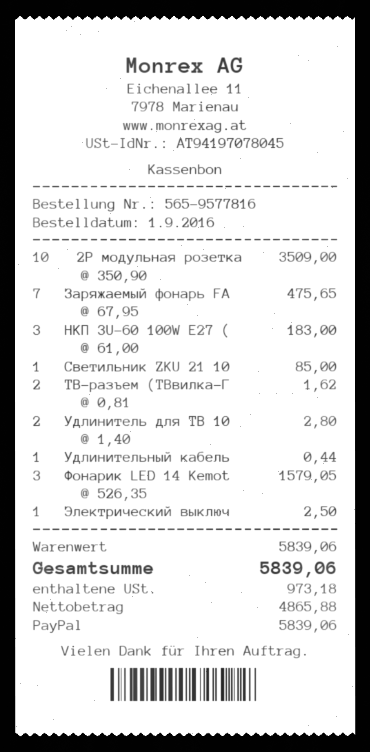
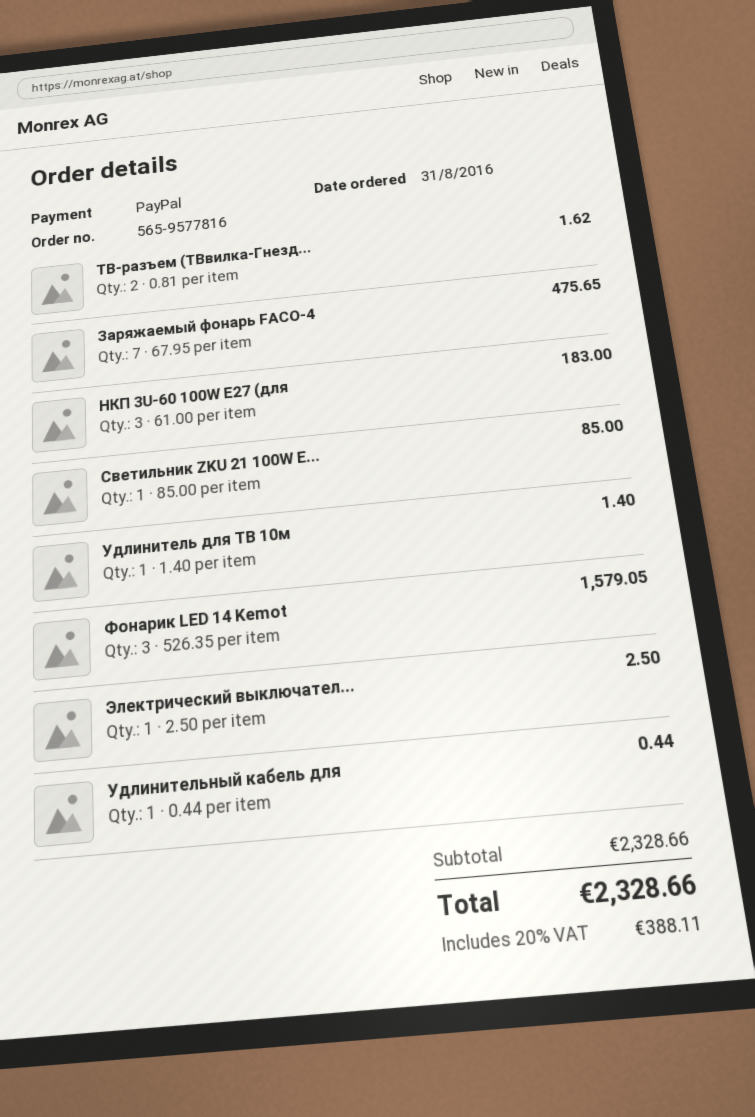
order date: 2016-09-01 -> 2016-08-31
2P модульная розетка: 10 x 350.90 = 3509.00 -> none
Удлинитель для ТВ 10: 2 x 1.40 = 2.80 -> 1 x 1.40 = 1.40
subtotal: 5839.06 -> 2328.66
tax: 973.18 -> 388.11
total: 5839.06 -> 2328.66

